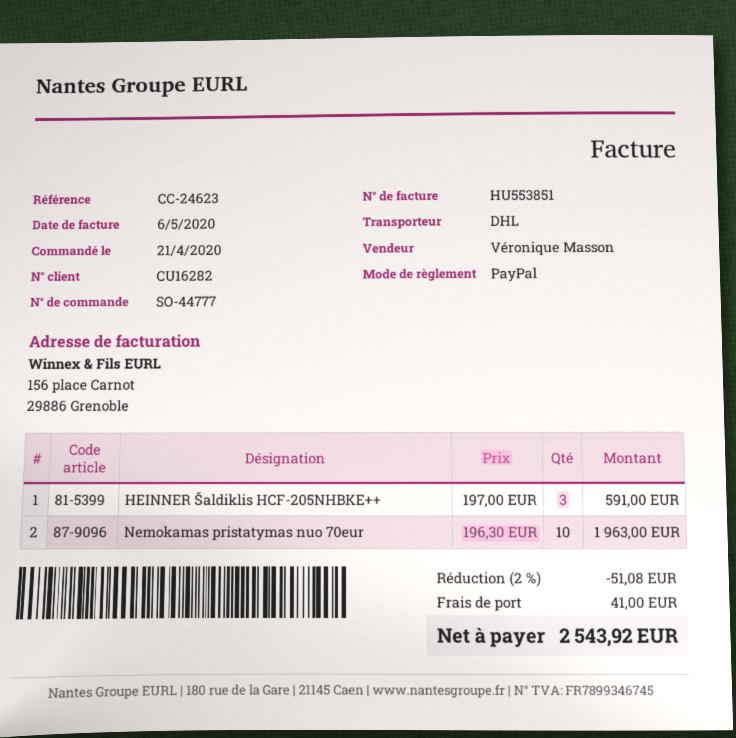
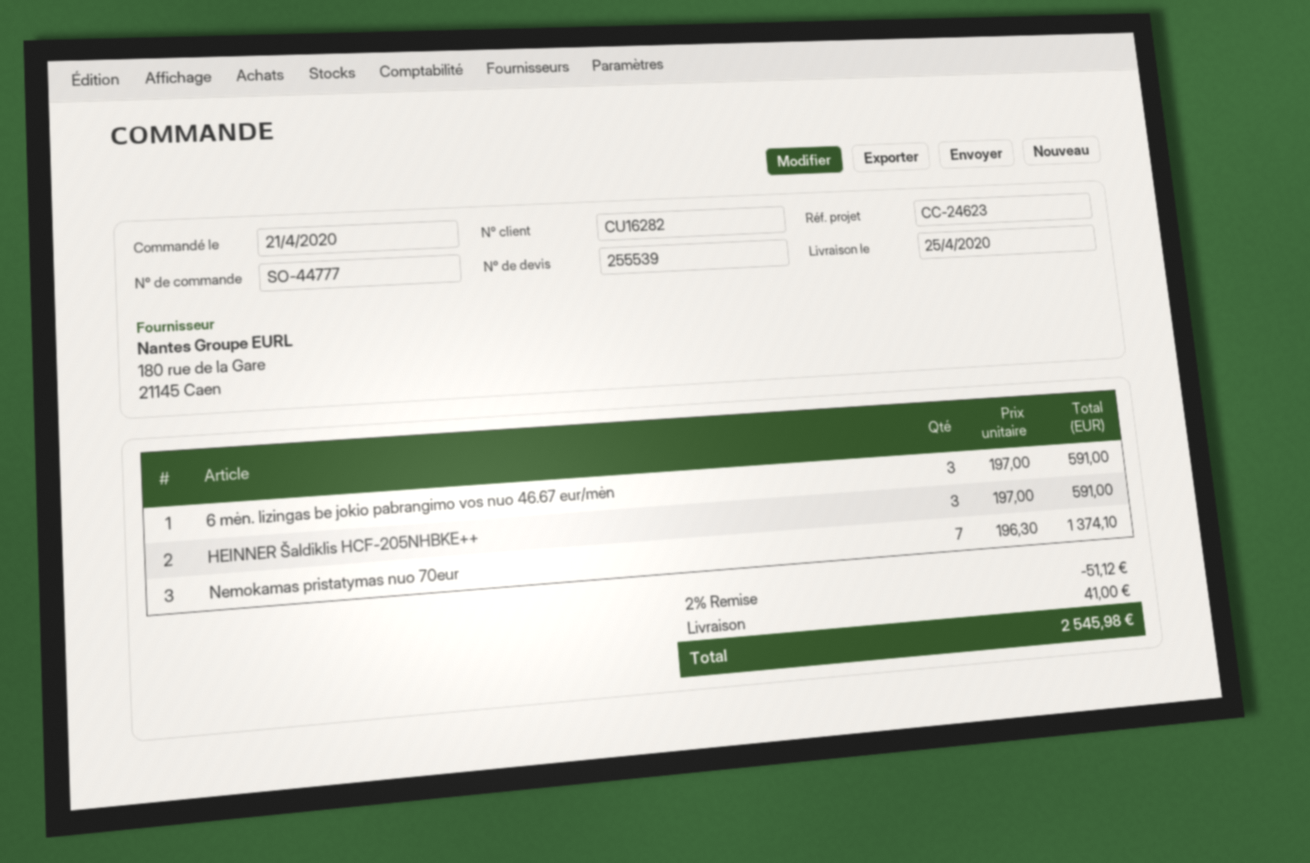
Nemokamas pristatymas nuo 70eur: 10 x 196.30 = 1963.00 -> 7 x 196.30 = 1374.10
6 mėn. lizingas be jokio pabrangimo vos nuo 46.67 eur/mėn: none -> 3 x 197.00 = 591.00
discount: 2% = 51.08 -> 2% = 51.12
total: 2543.92 -> 2545.98

